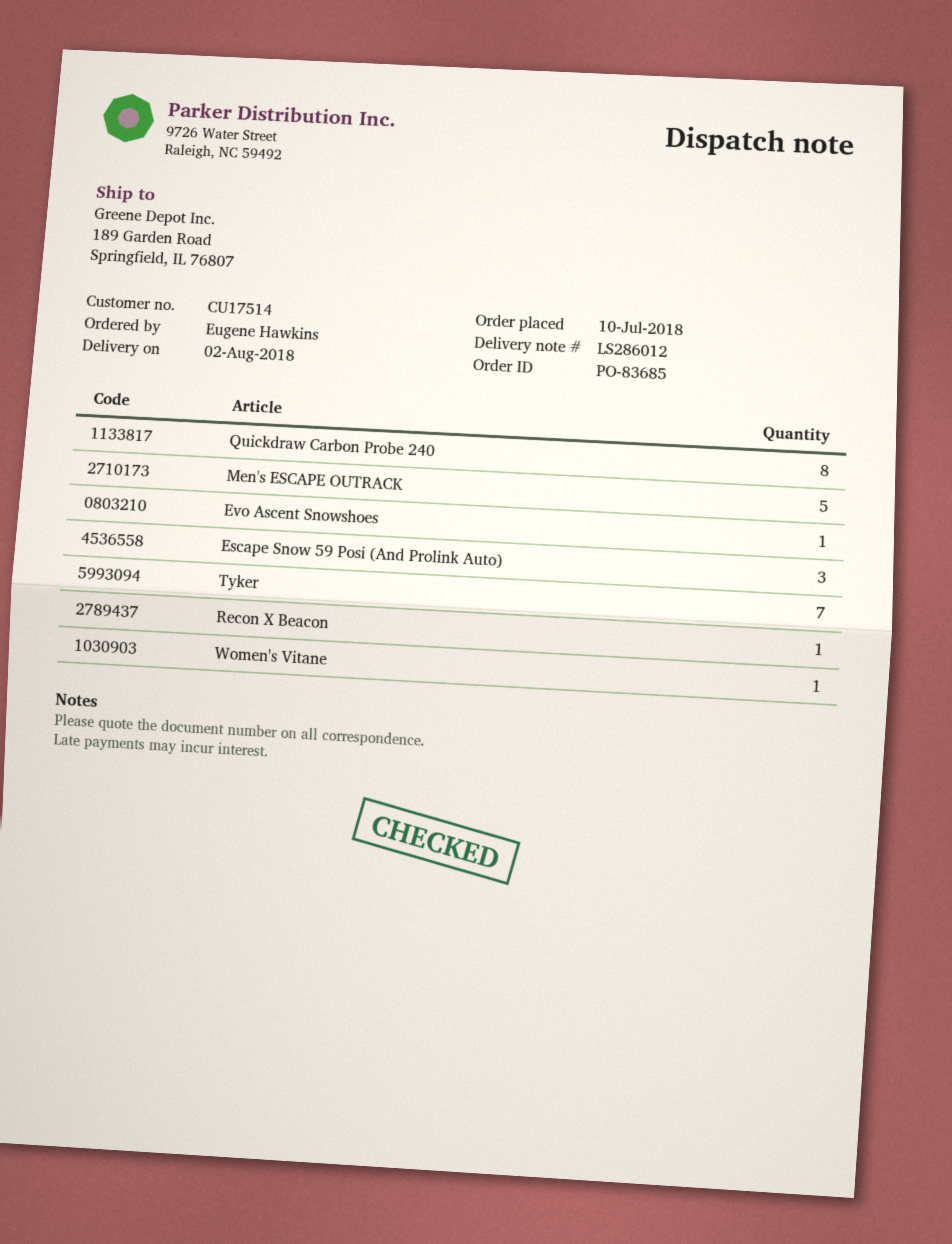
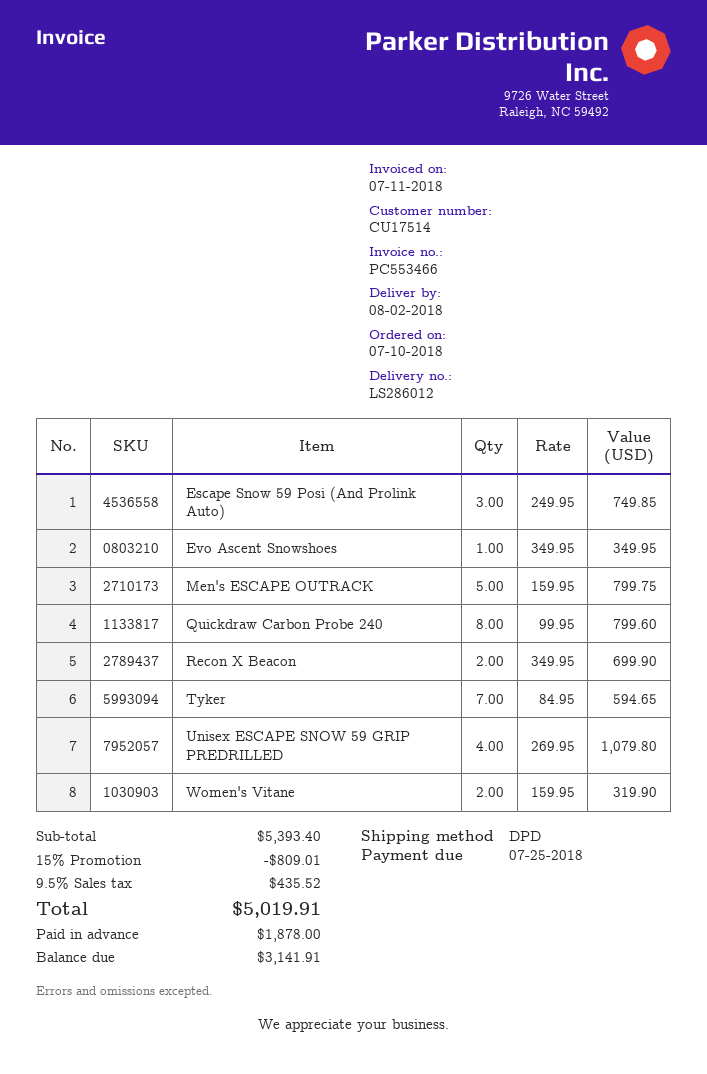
Recon X Beacon: 1 -> 2
Women's Vitane: 1 -> 2
Unisex ESCAPE SNOW 59 GRIP PREDRILLED: none -> 4

